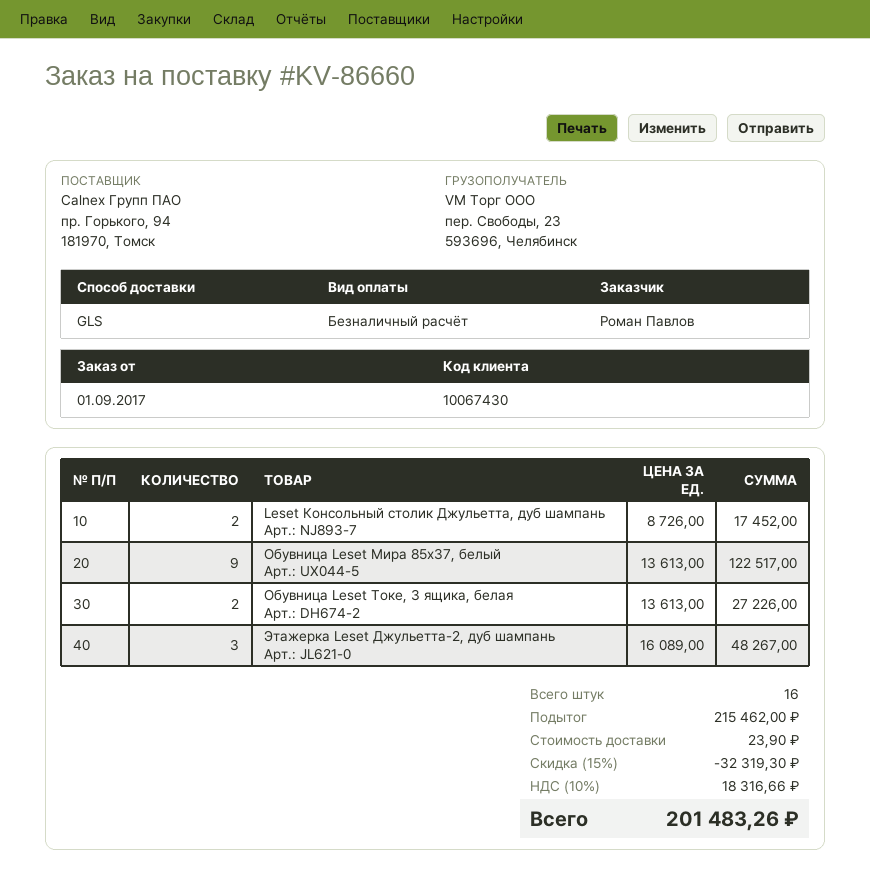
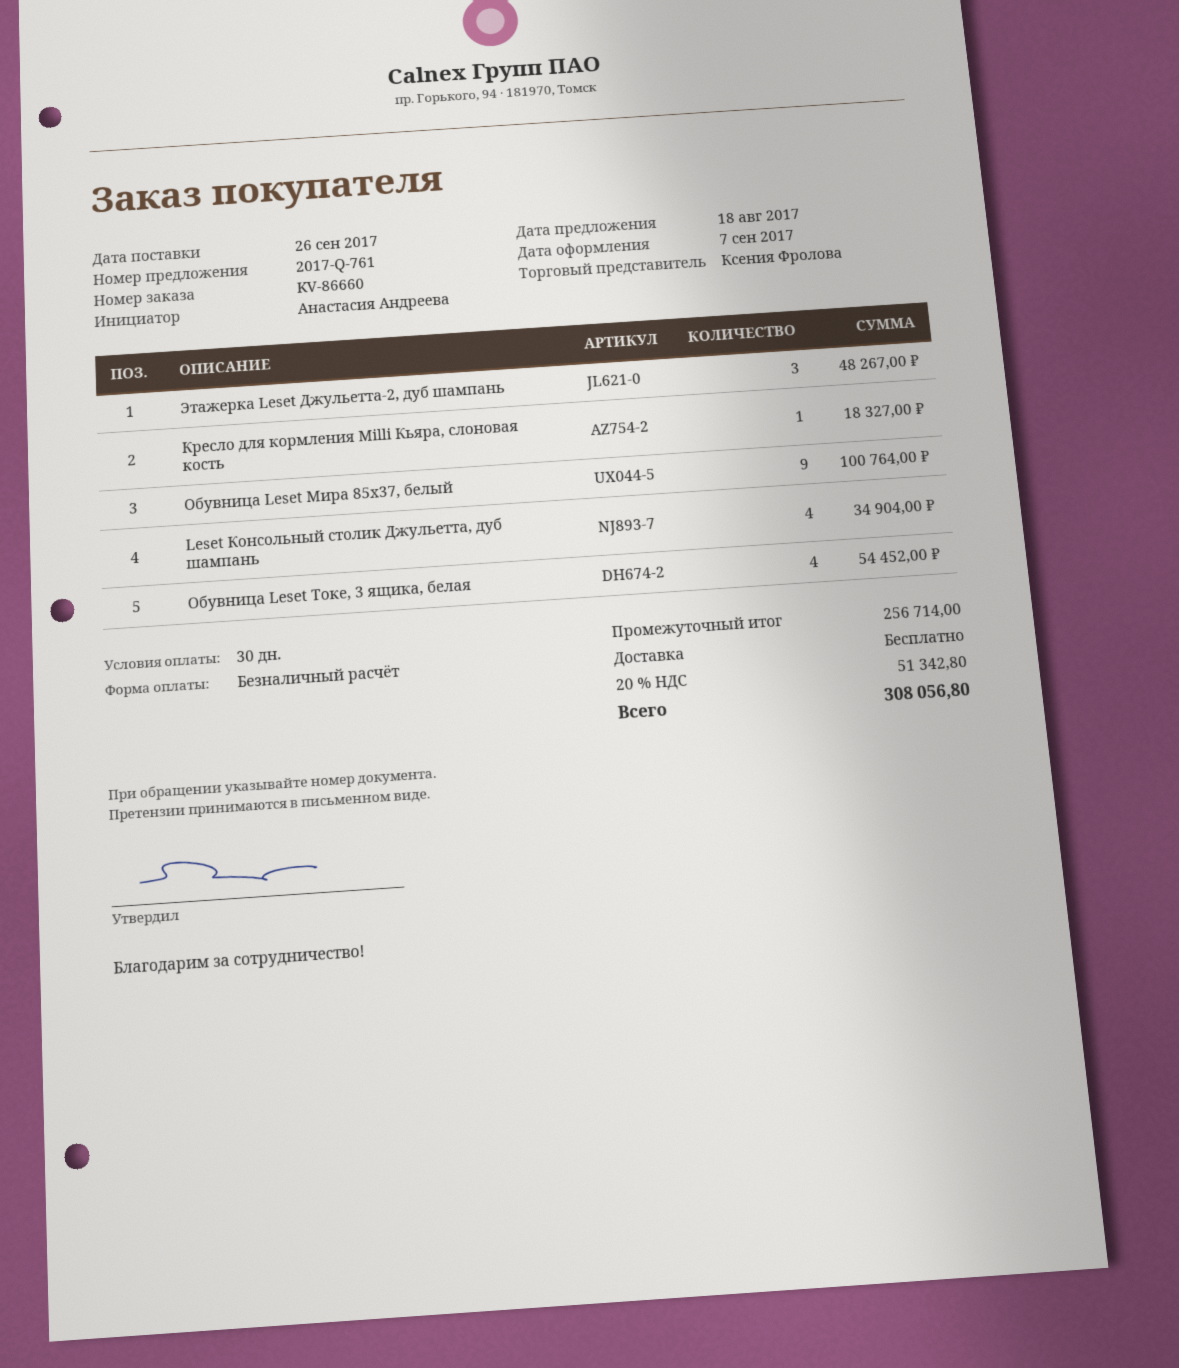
order date: 2017-09-01 -> 2017-09-07
ordered by: Роман Павлов -> Анастасия Андреева
Leset Консольный столик Джульетта, дуб шампань: 2 for 17452.00 -> 4 for 34904.00
Обувница Leset Мира 85х37, белый: 9 for 122517.00 -> 9 for 100764.00
Обувница Leset Токе, 3 ящика, белая: 2 for 27226.00 -> 4 for 54452.00
Кресло для кормления Milli Кьяра, слоновая кость: none -> 1 for 18327.00
subtotal: 215462.00 -> 256714.00
discount: 15% = 32319.30 -> none
shipping: 23.90 -> 0.00
tax: 10% = 18316.66 -> 20% = 51342.80
total: 201483.26 -> 308056.80

